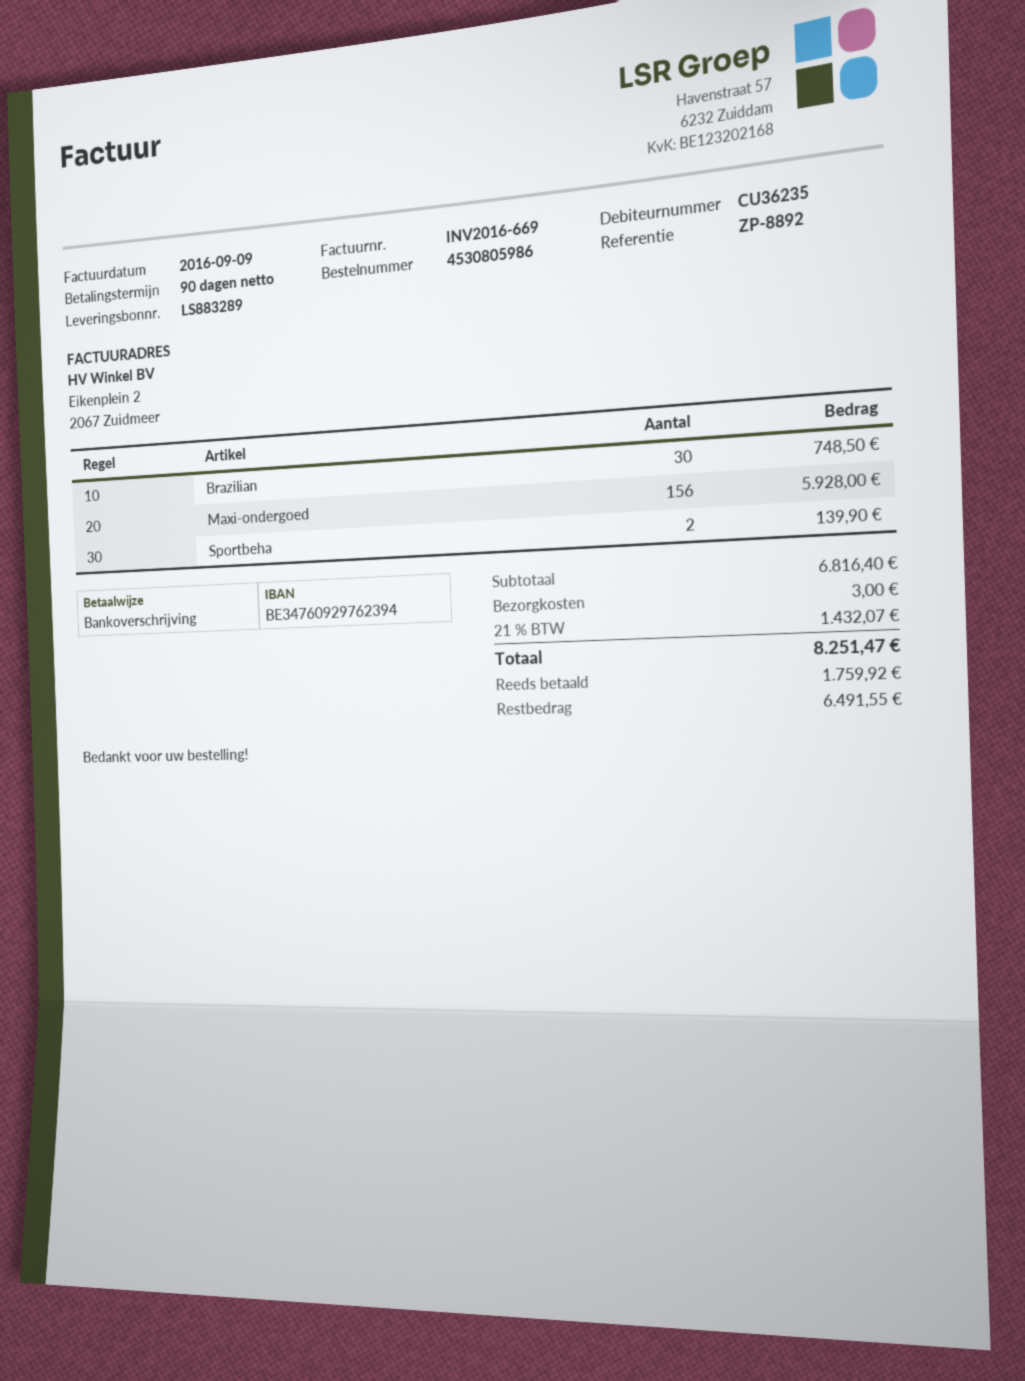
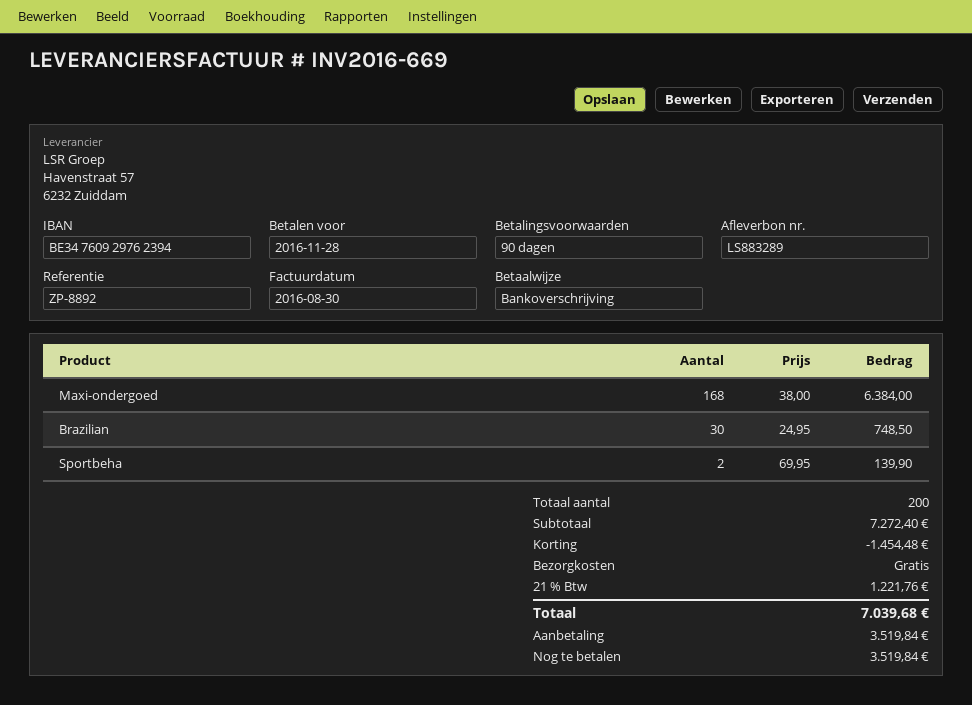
invoice date: 2016-09-09 -> 2016-08-30
Maxi-ondergoed: 156 for 5928.00 -> 168 for 6384.00
subtotal: 6816.40 -> 7272.40
discount: none -> 1454.48
shipping: 3.00 -> 0.00
tax: 21% = 1432.07 -> 21% = 1221.76
total: 8251.47 -> 7039.68
deposit: 1759.92 -> 3519.84
balance: 6491.55 -> 3519.84

